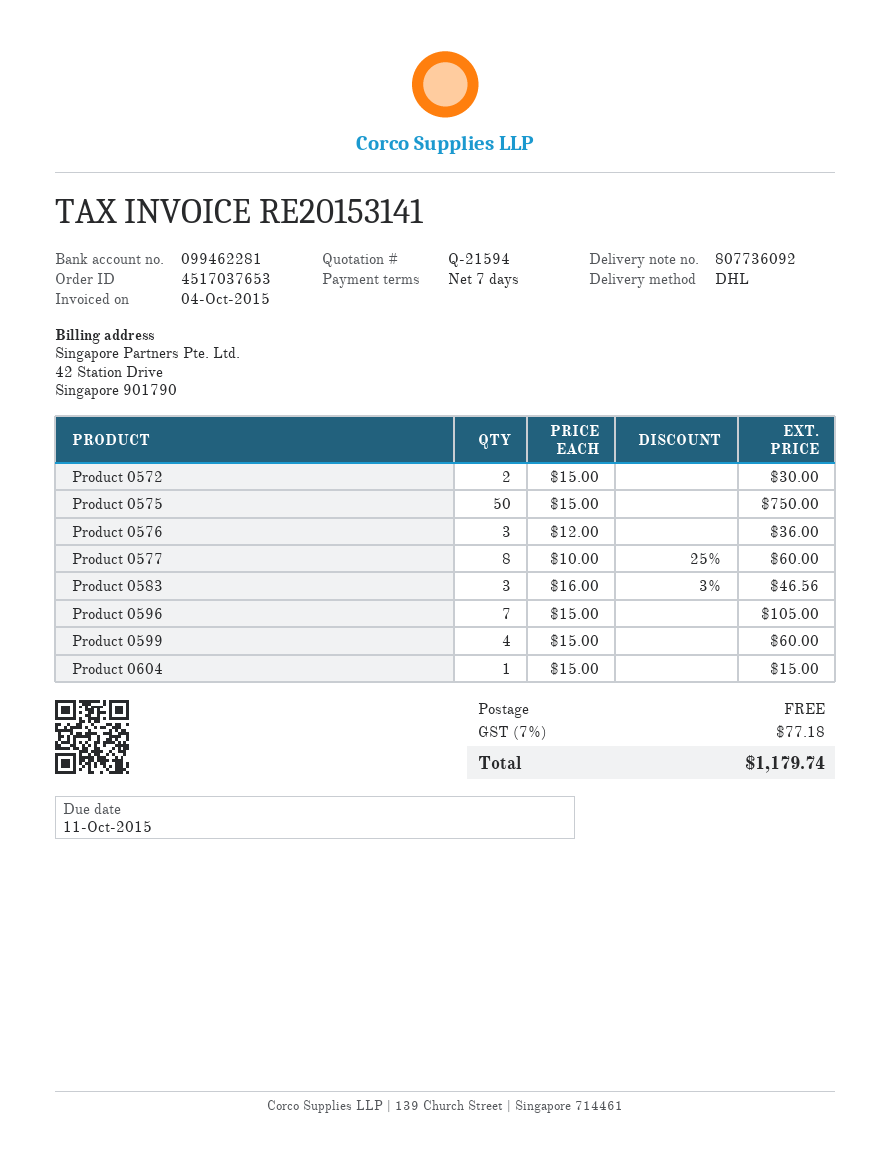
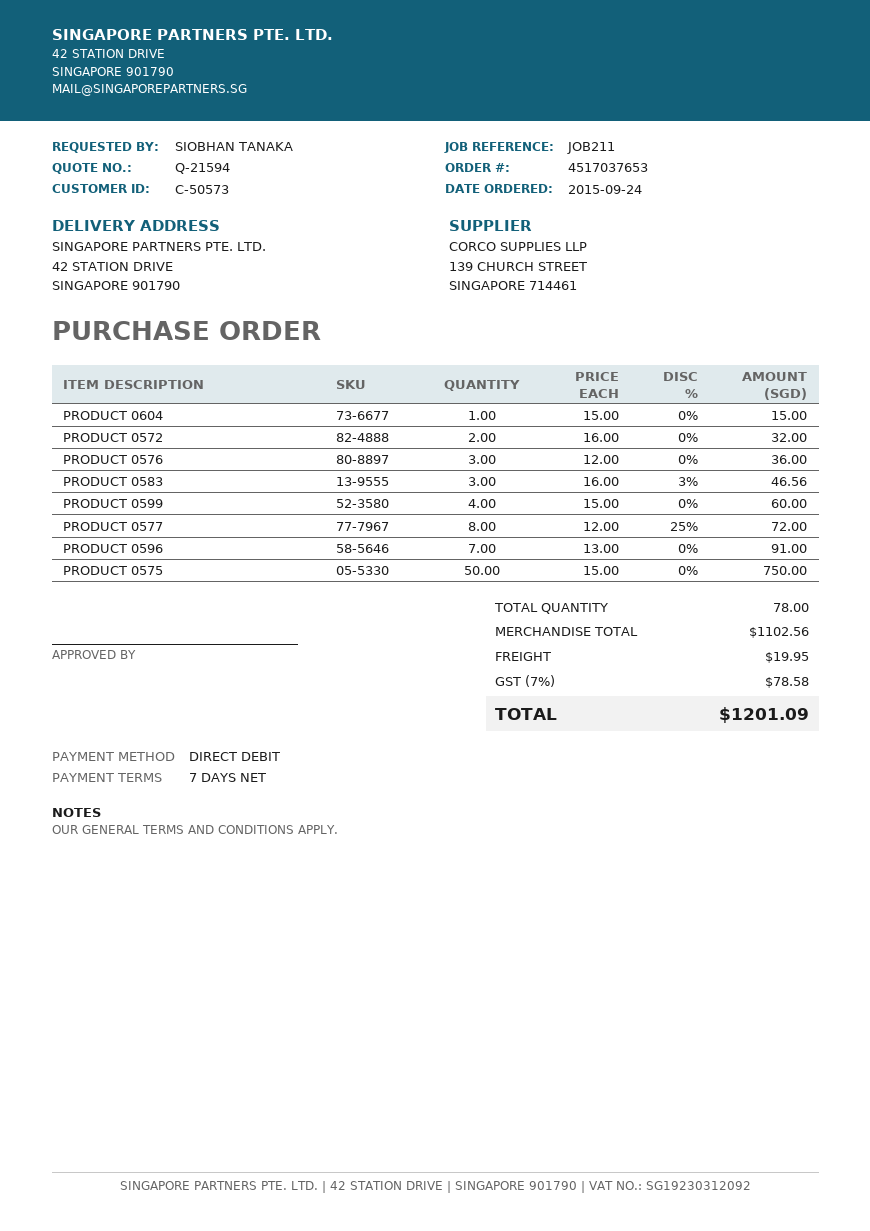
Product 0572: 2 x 15.00 = 30.00 -> 2 x 16.00 = 32.00
Product 0577: 8 x 10.00 - 25% = 60.00 -> 8 x 12.00 - 25% = 72.00
Product 0596: 7 x 15.00 = 105.00 -> 7 x 13.00 = 91.00
shipping: 0.00 -> 19.95
tax: 7% = 77.18 -> 7% = 78.58
total: 1179.74 -> 1201.09

